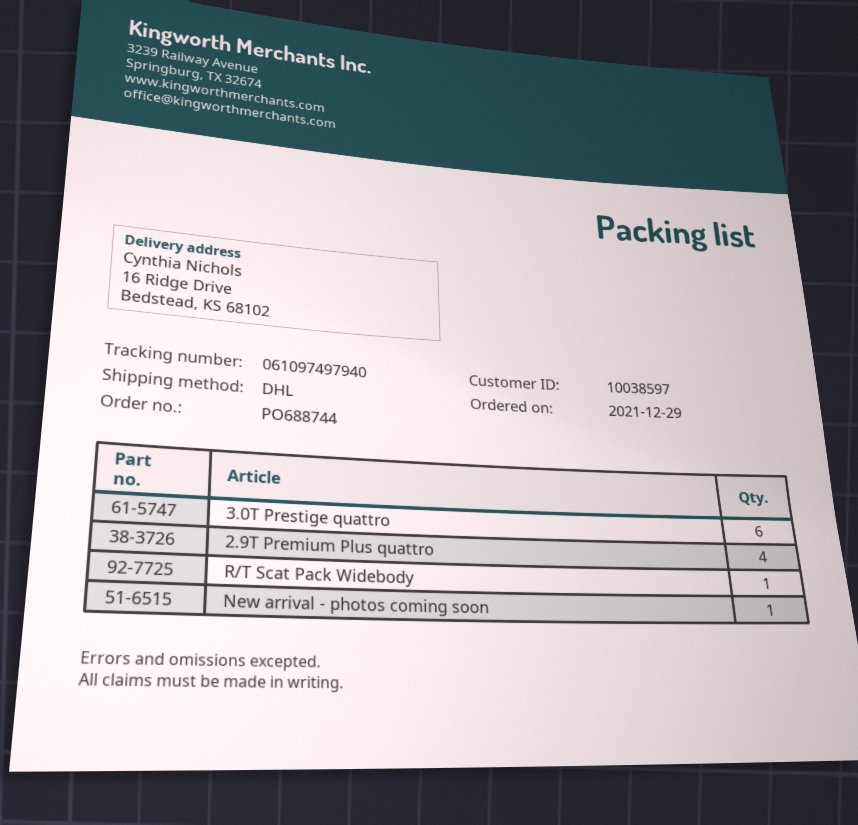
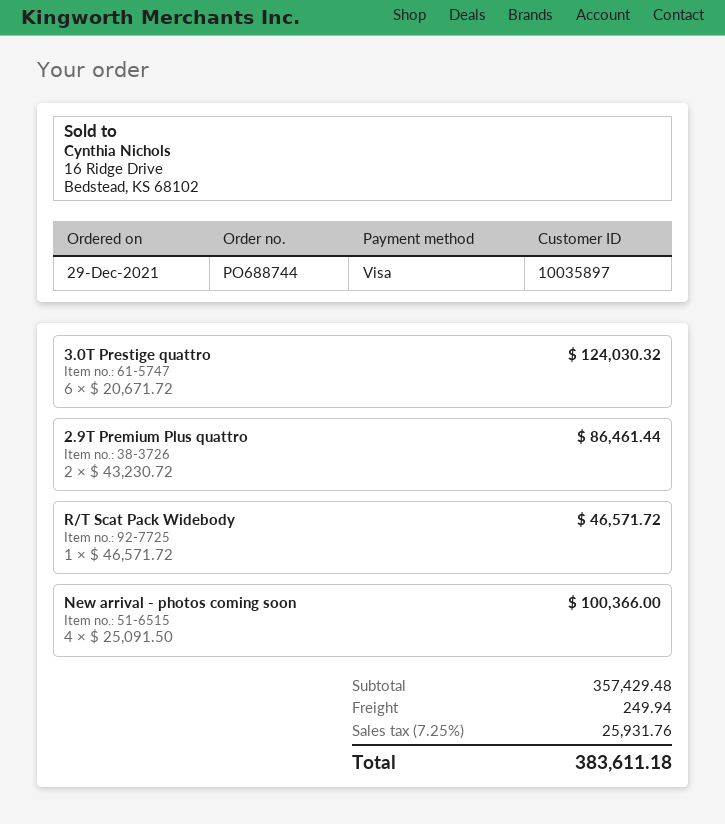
customer number: 10038597 -> 10035897
2.9T Premium Plus quattro: 4 -> 2
New arrival - photos coming soon: 1 -> 4

